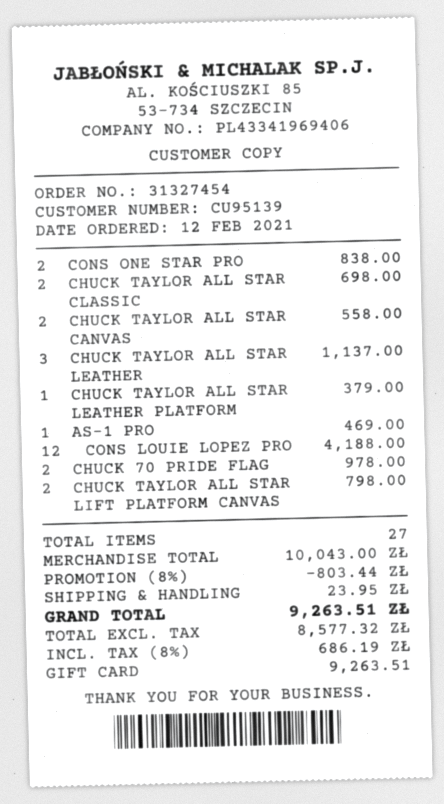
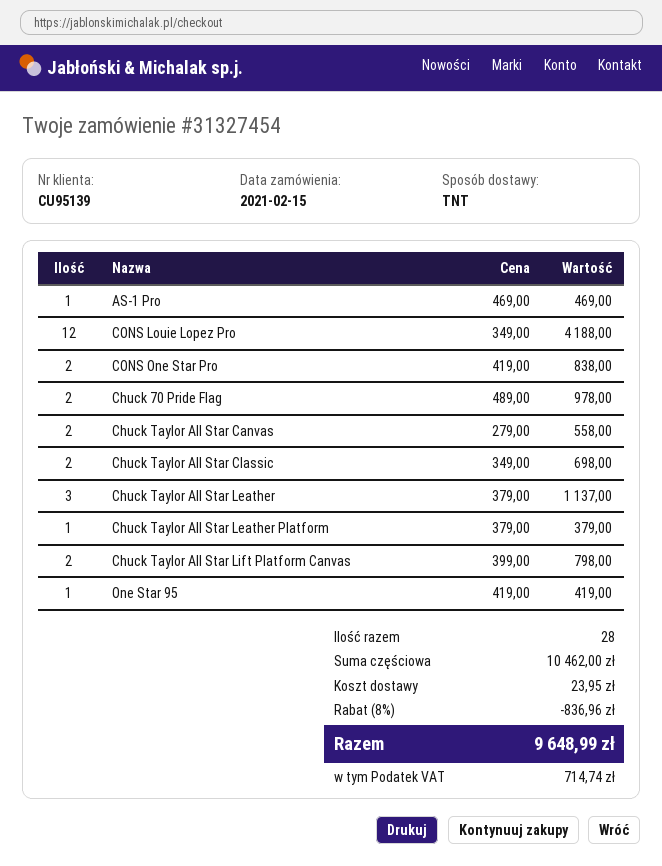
order date: 2021-02-12 -> 2021-02-15
One Star 95: none -> 1 for 419.00
total quantity: 27 -> 28
subtotal: 10043.00 -> 10462.00
discount: 8% = 803.44 -> 8% = 836.96
tax: 686.19 -> 714.74
total: 9263.51 -> 9648.99

